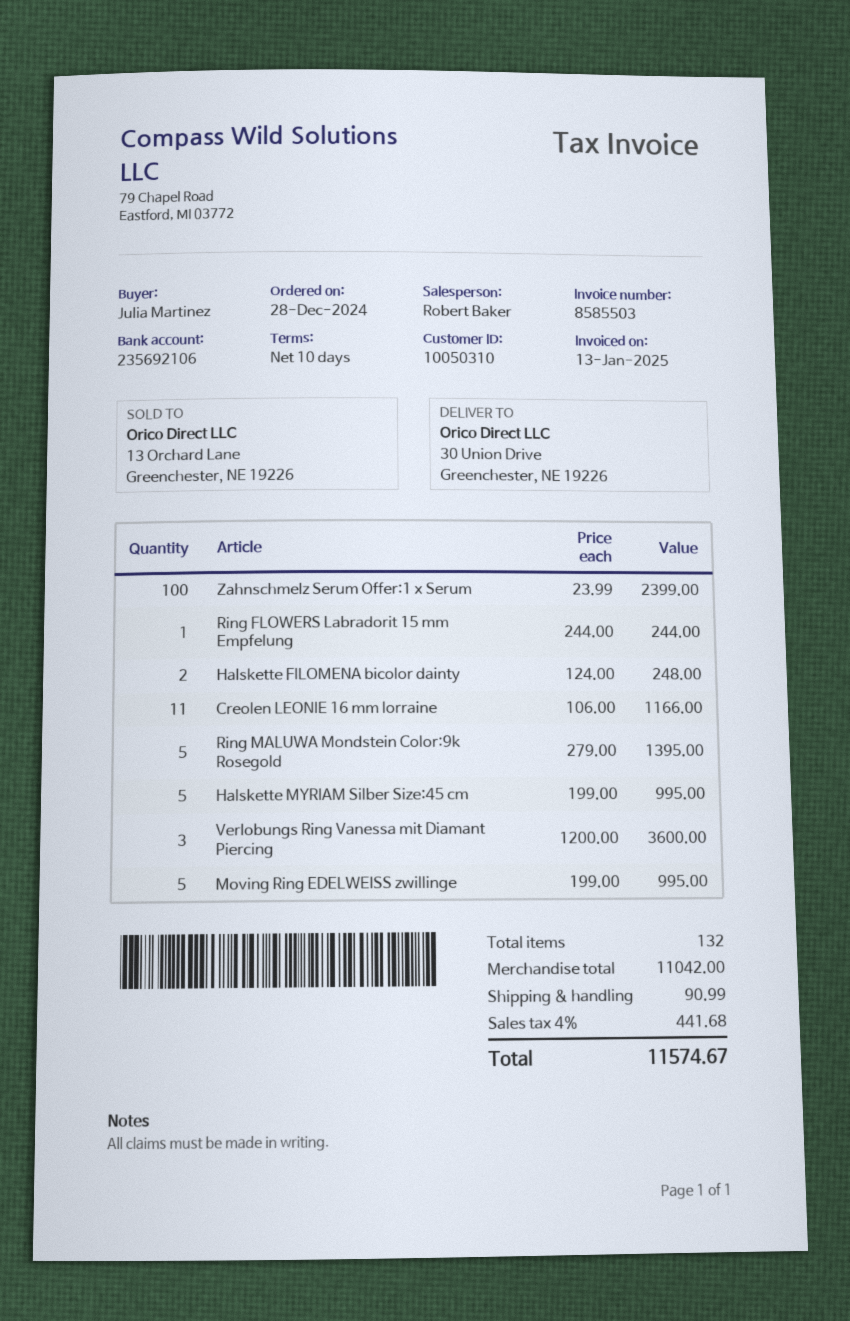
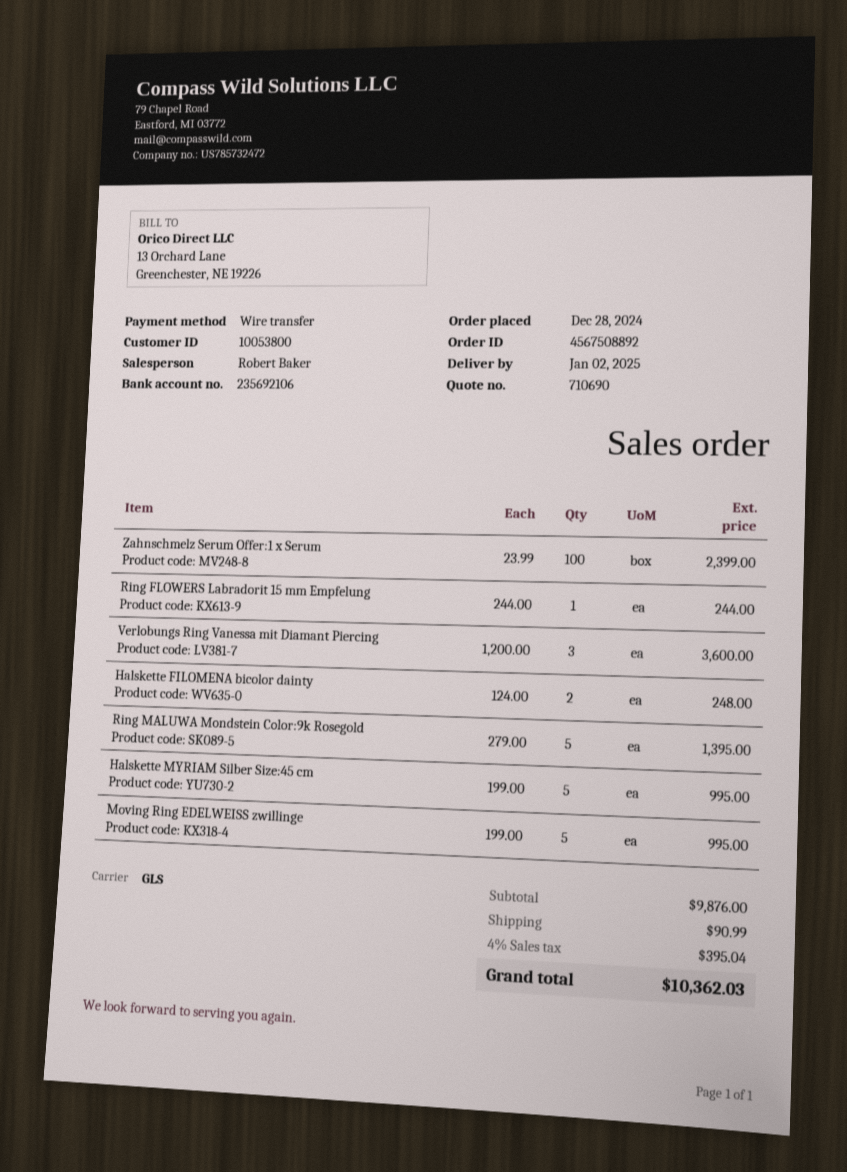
customer number: 10050310 -> 10053800
Creolen LEONIE 16 mm lorraine: 11 x 106.00 = 1166.00 -> none
subtotal: 11042.00 -> 9876.00
tax: 4% = 441.68 -> 4% = 395.04
total: 11574.67 -> 10362.03

